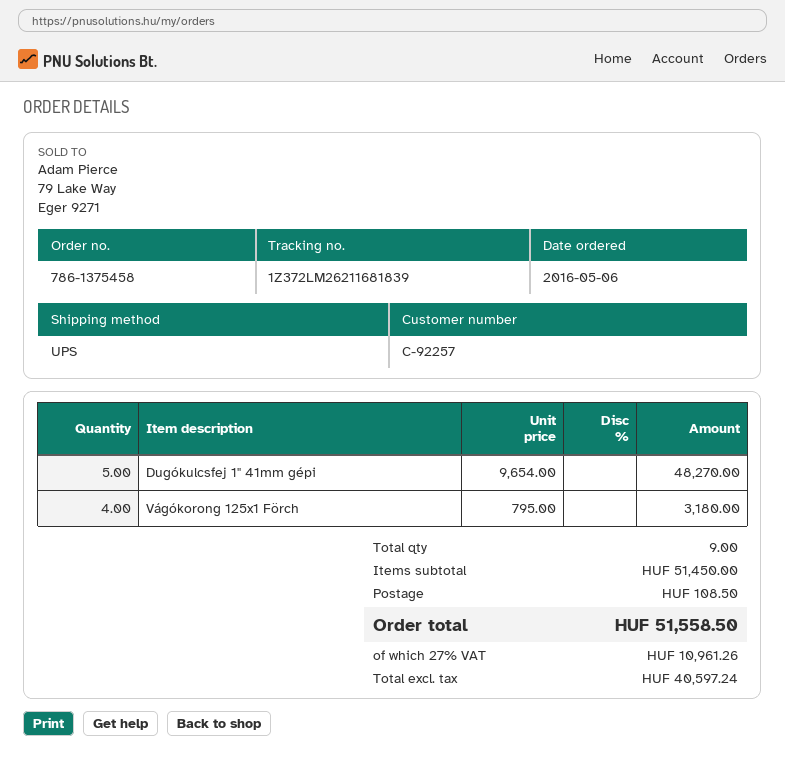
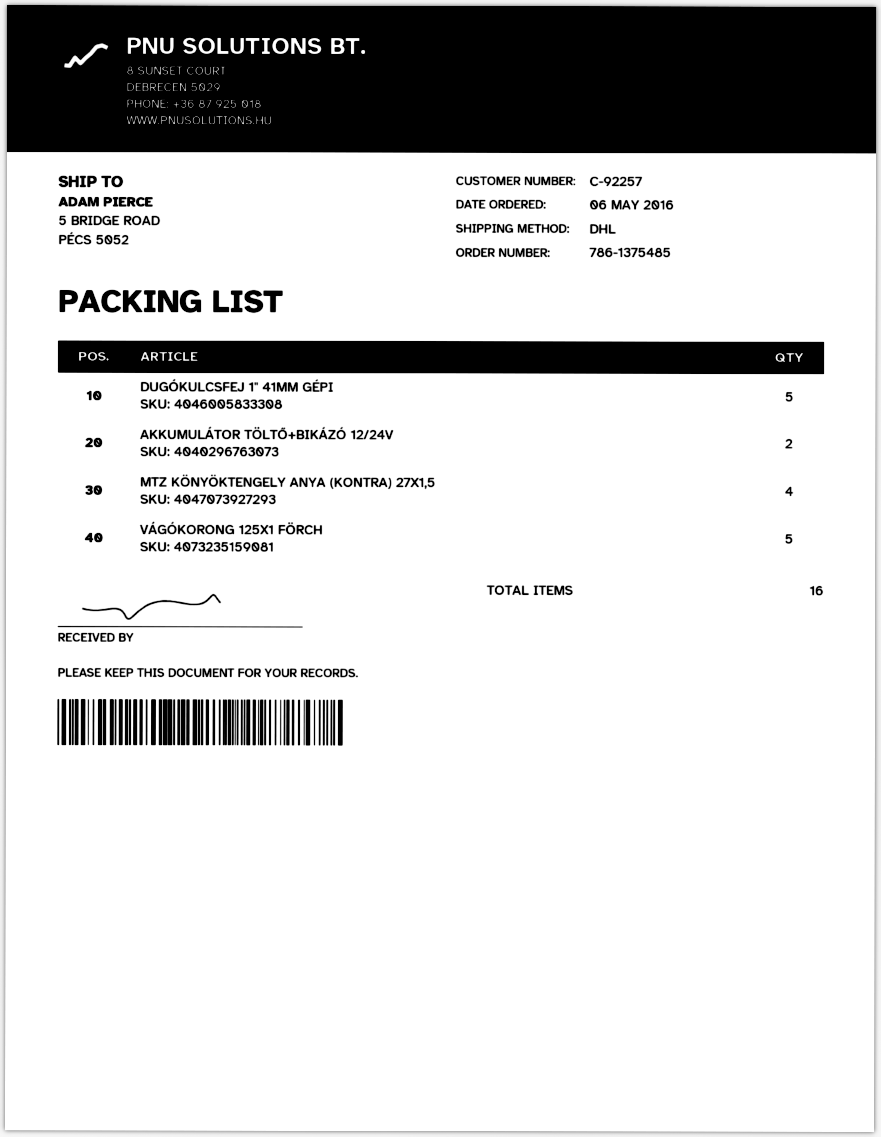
order number: 786-1375458 -> 786-1375485
shipping method: UPS -> DHL
Vágókorong 125x1 Förch: 4 -> 5
AKKUMULÁTOR TÖLTŐ+BIKÁZÓ 12/24V: none -> 2
MTZ KÖNYÖKTENGELY ANYA (KONTRA) 27X1,5: none -> 4
total quantity: 9 -> 16

